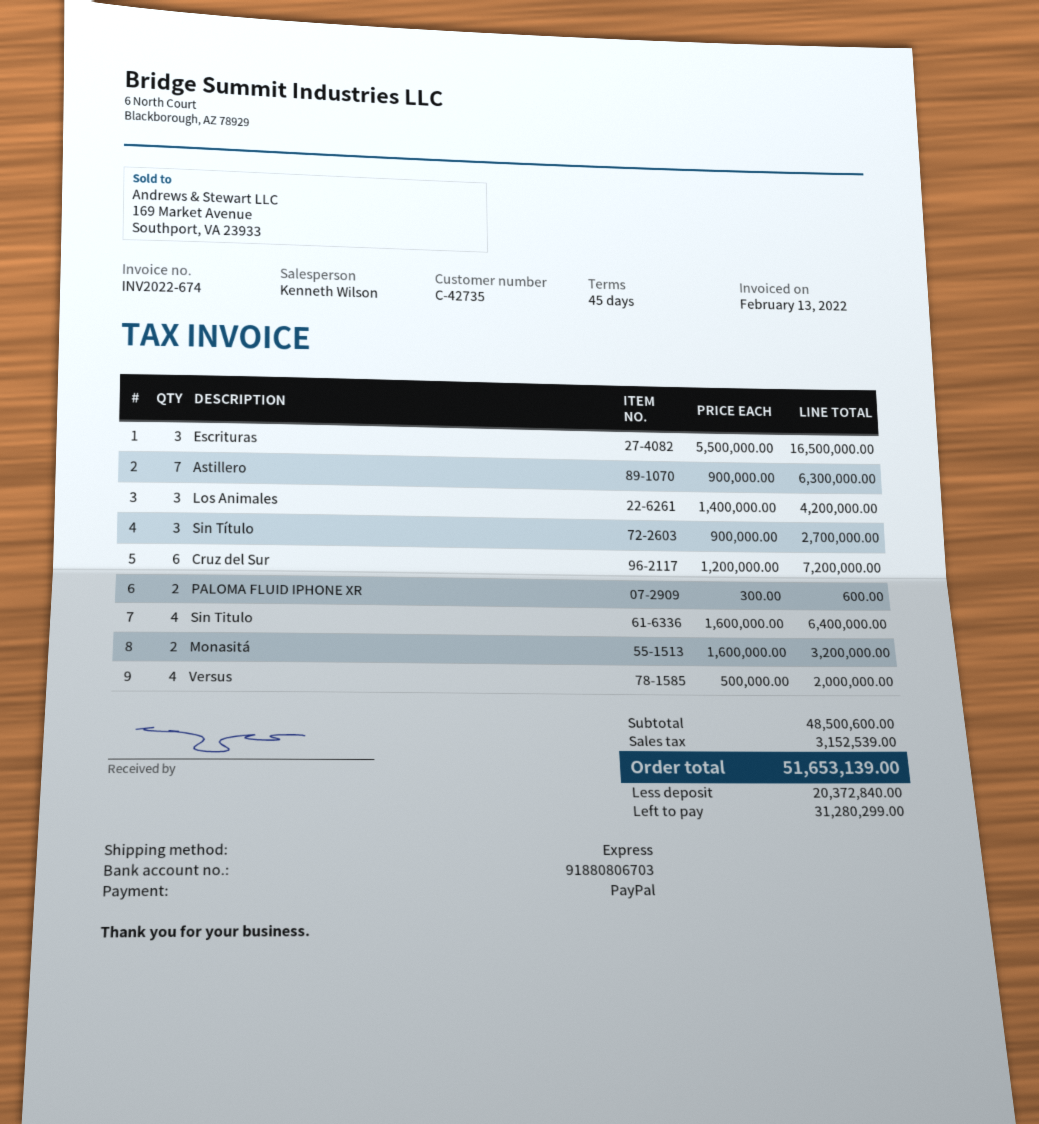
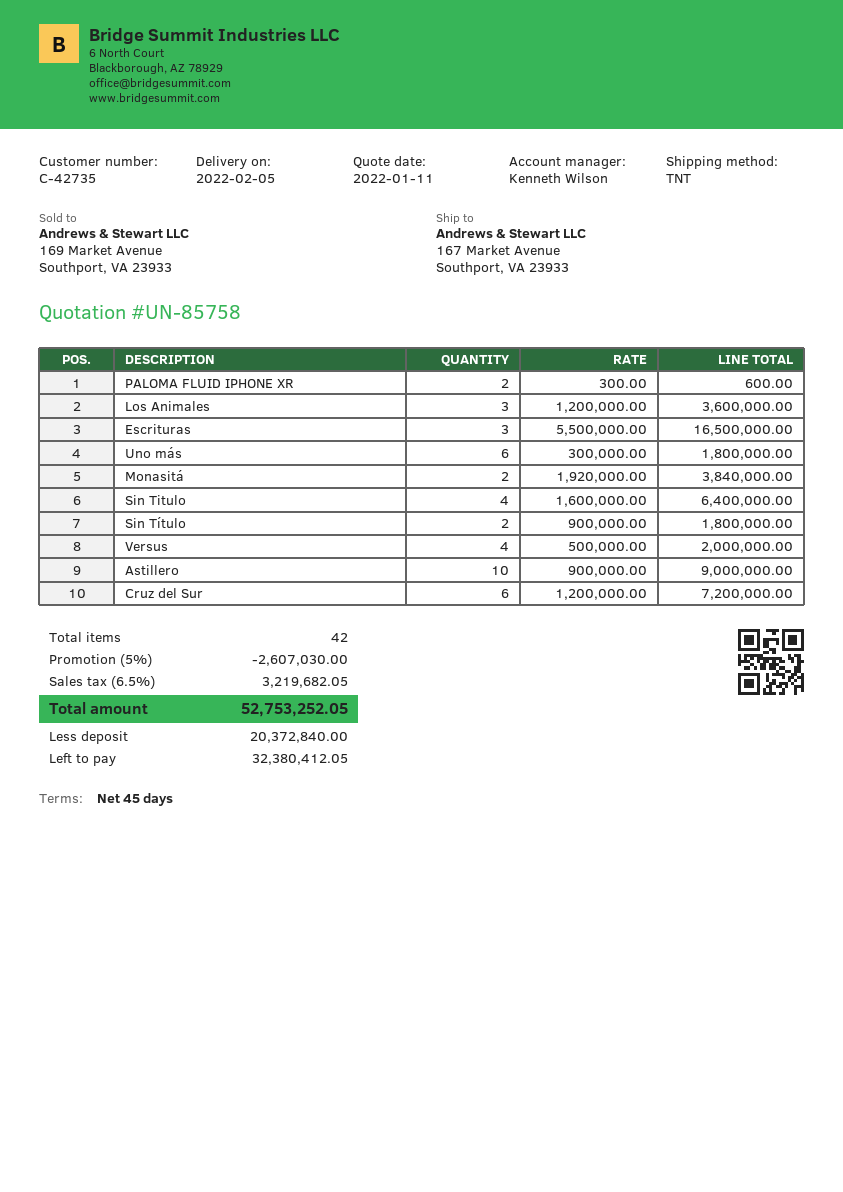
shipping method: express -> TNT
Astillero: 7 x 900000.00 = 6300000.00 -> 10 x 900000.00 = 9000000.00
Los Animales: 3 x 1400000.00 = 4200000.00 -> 3 x 1200000.00 = 3600000.00
Sin Título: 3 x 900000.00 = 2700000.00 -> 2 x 900000.00 = 1800000.00
Monasitá: 2 x 1600000.00 = 3200000.00 -> 2 x 1920000.00 = 3840000.00
Uno más: none -> 6 x 300000.00 = 1800000.00
discount: none -> 5% = 2607030.00
tax: 3152539.00 -> 3219682.05
total: 51653139.00 -> 52753252.05
balance: 31280299.00 -> 32380412.05

